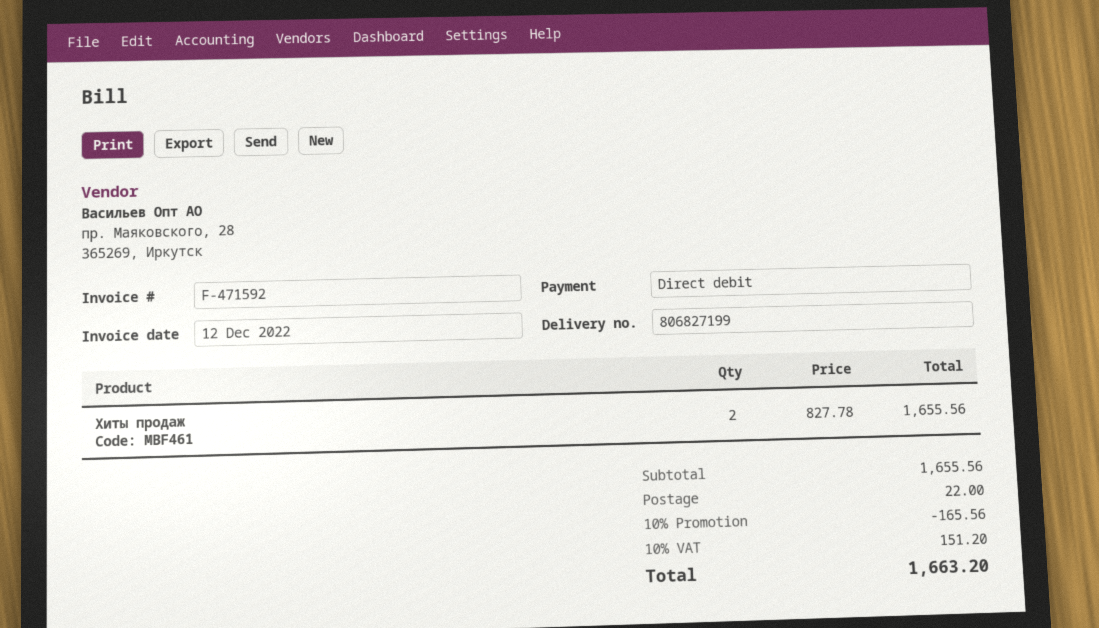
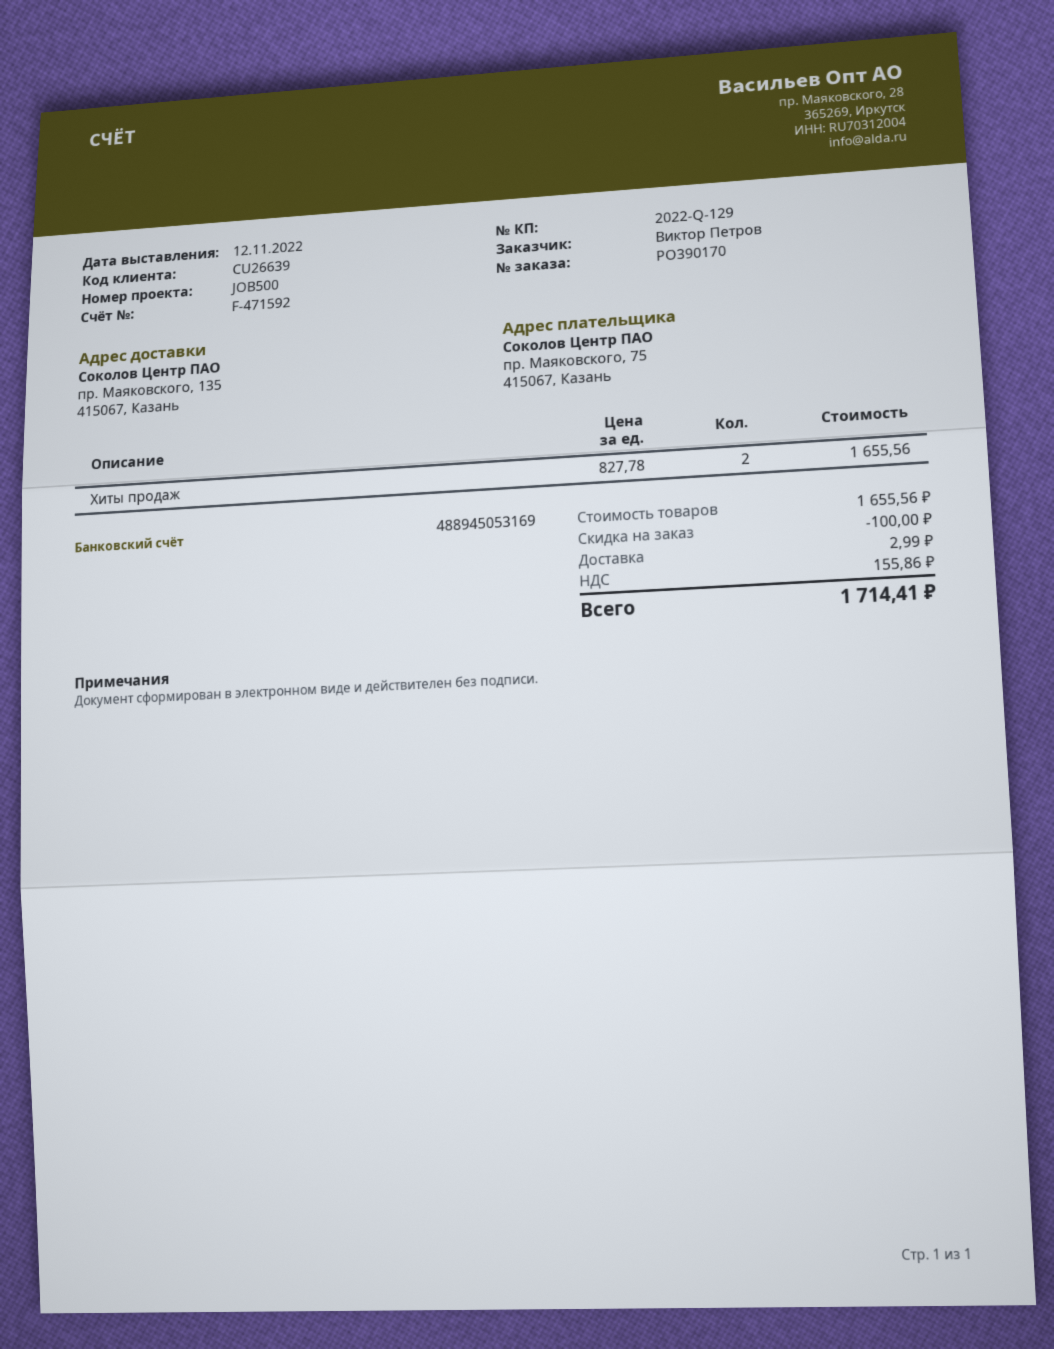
invoice date: 2022-12-12 -> 2022-11-12
discount: 165.56 -> 100.00
shipping: 22.00 -> 2.99
tax: 151.20 -> 155.86
total: 1663.20 -> 1714.41

